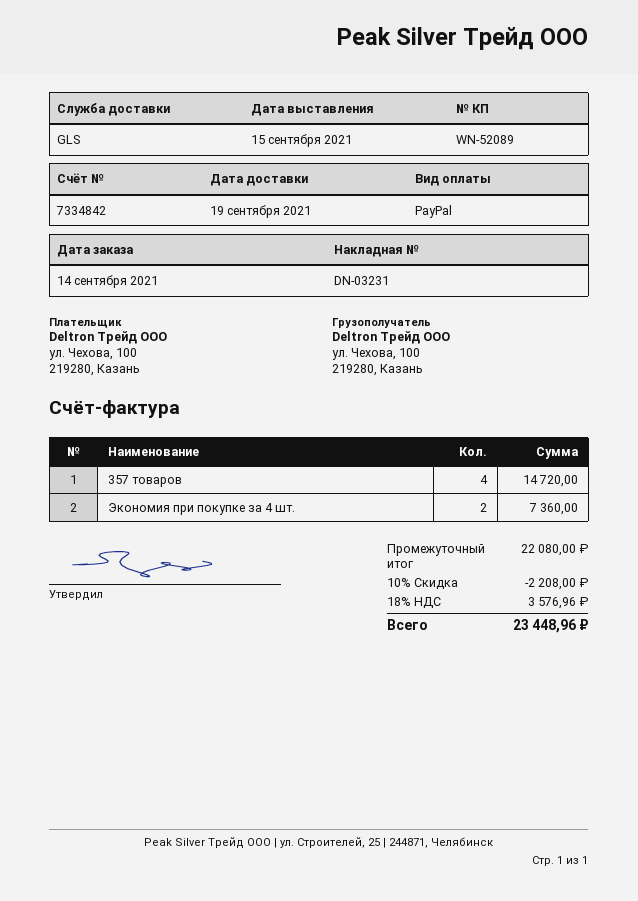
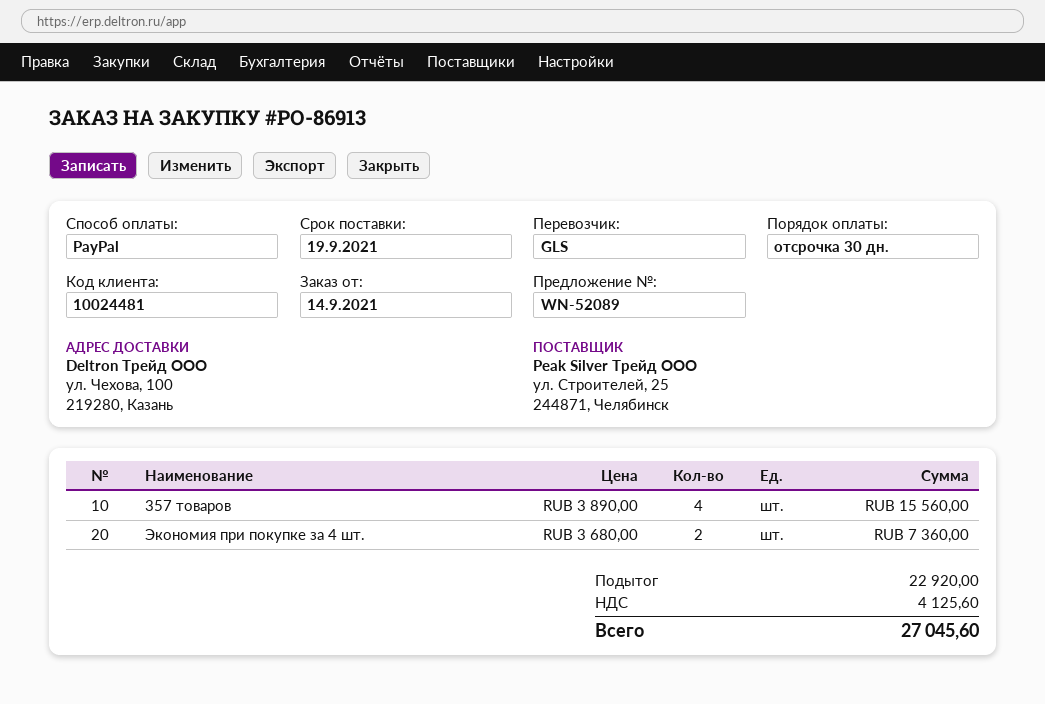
357 товаров: 4 for 14720.00 -> 4 for 15560.00
subtotal: 22080.00 -> 22920.00
discount: 10% = 2208.00 -> none
tax: 3576.96 -> 4125.60
total: 23448.96 -> 27045.60

